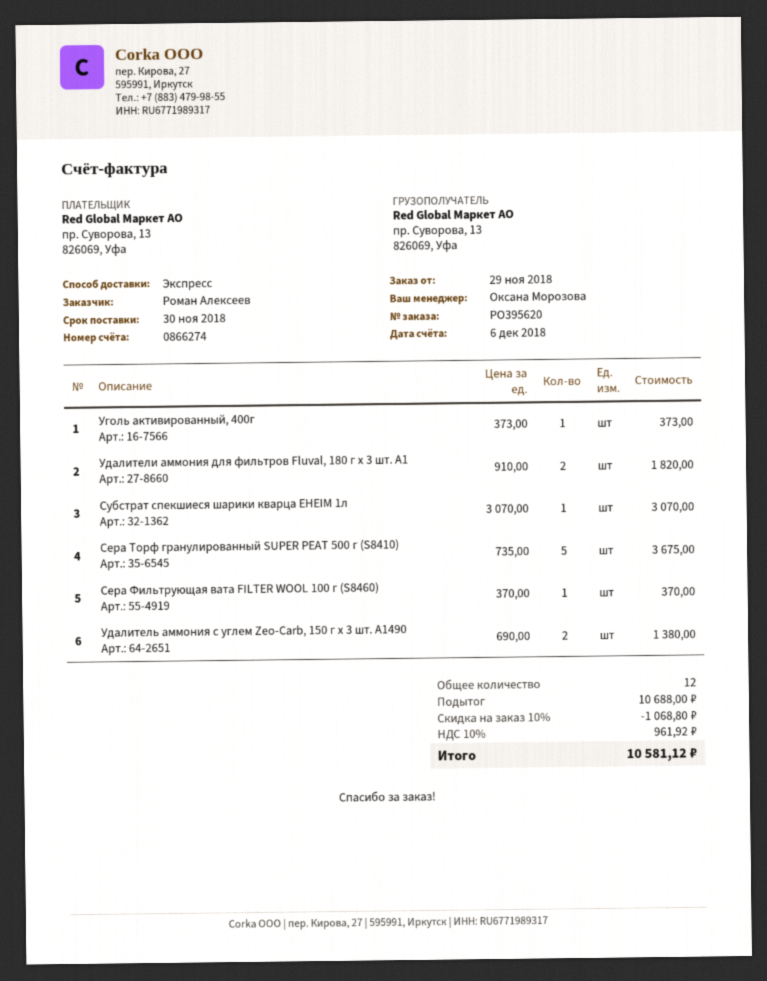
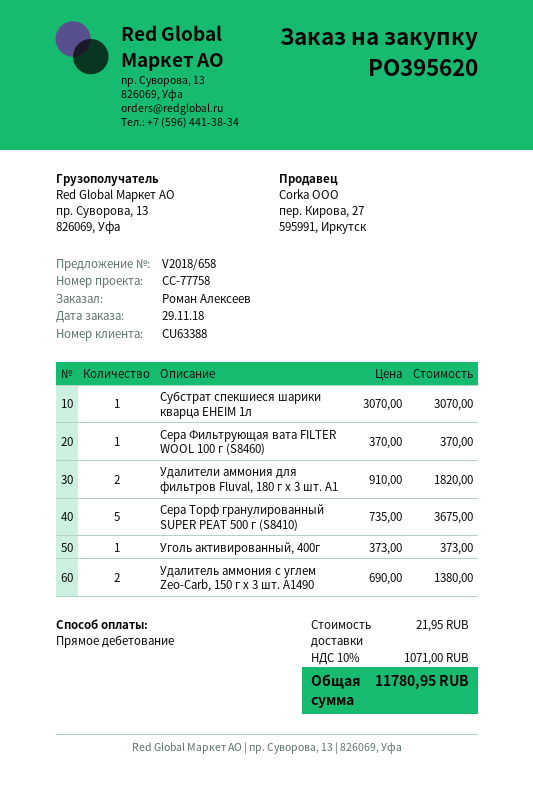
discount: 10% = 1068.80 -> none
shipping: none -> 21.95
tax: 10% = 961.92 -> 10% = 1071.00
total: 10581.12 -> 11780.95

